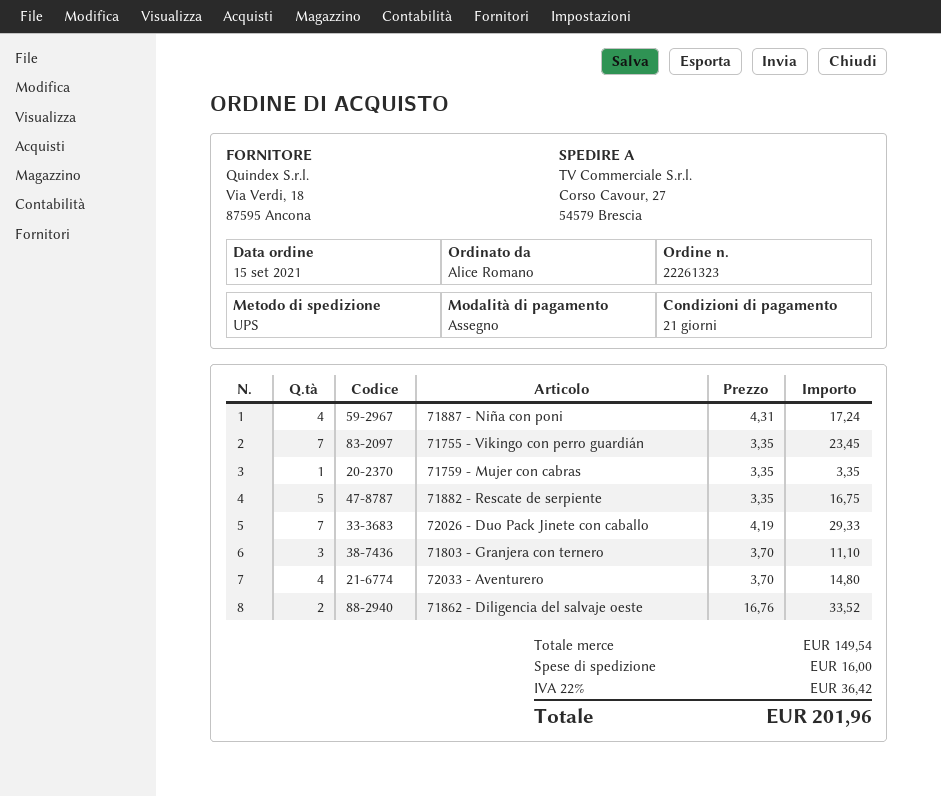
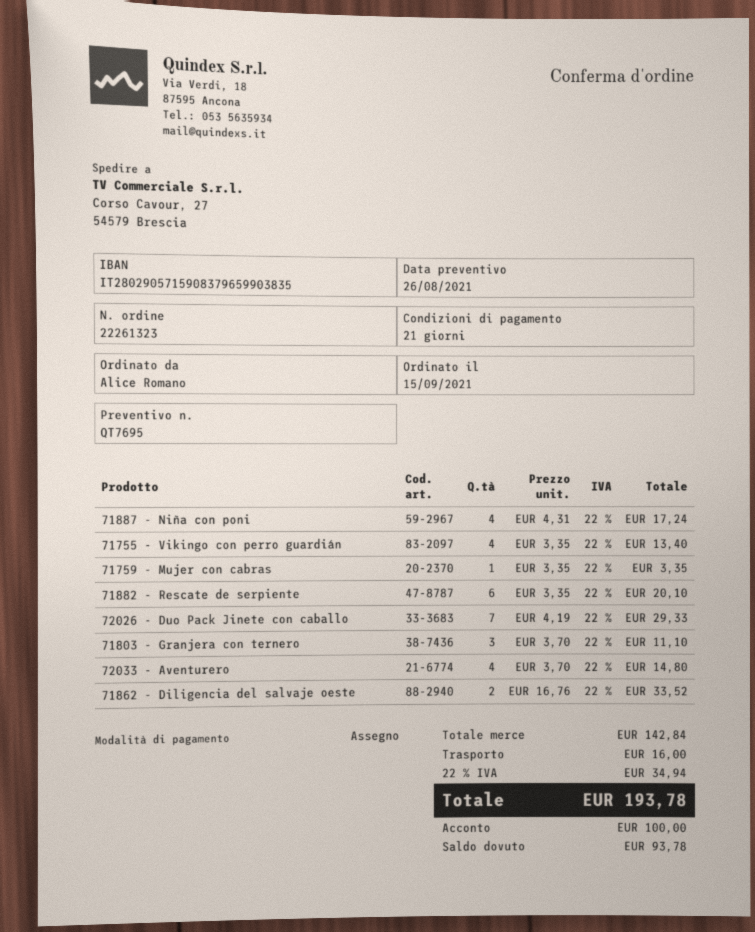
71755 - Vikingo con perro guardián: 7 x 3.35 = 23.45 -> 4 x 3.35 = 13.40
71882 - Rescate de serpiente: 5 x 3.35 = 16.75 -> 6 x 3.35 = 20.10
subtotal: 149.54 -> 142.84
tax: 22% = 36.42 -> 22% = 34.94
total: 201.96 -> 193.78

